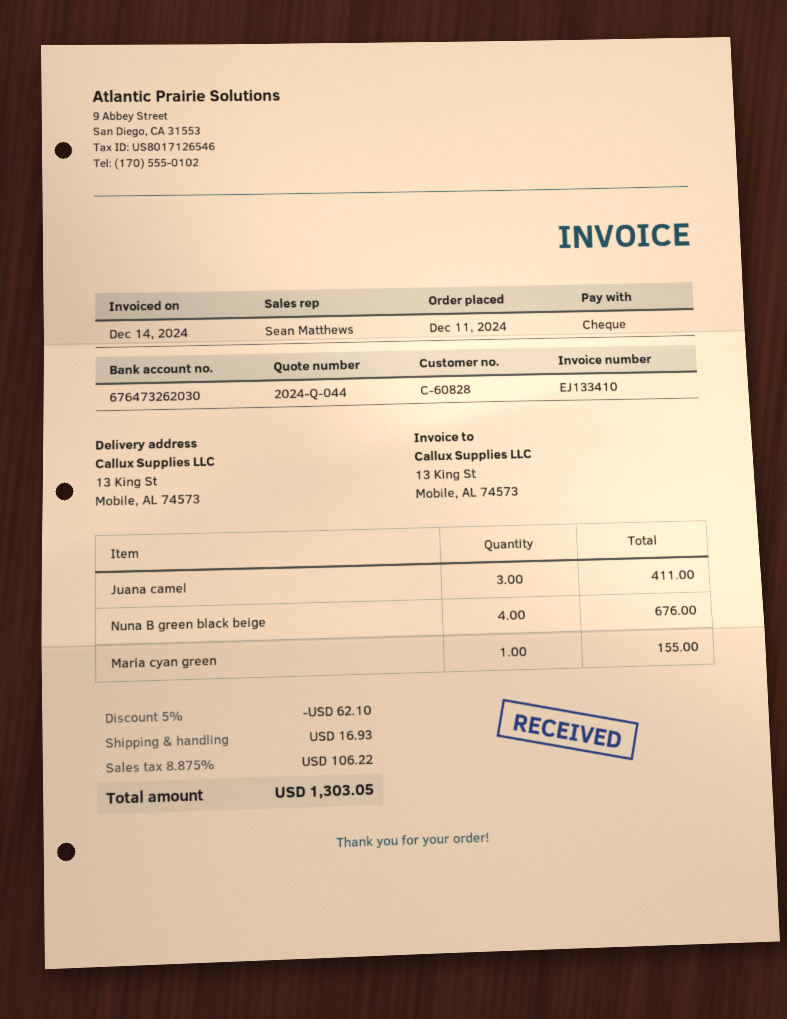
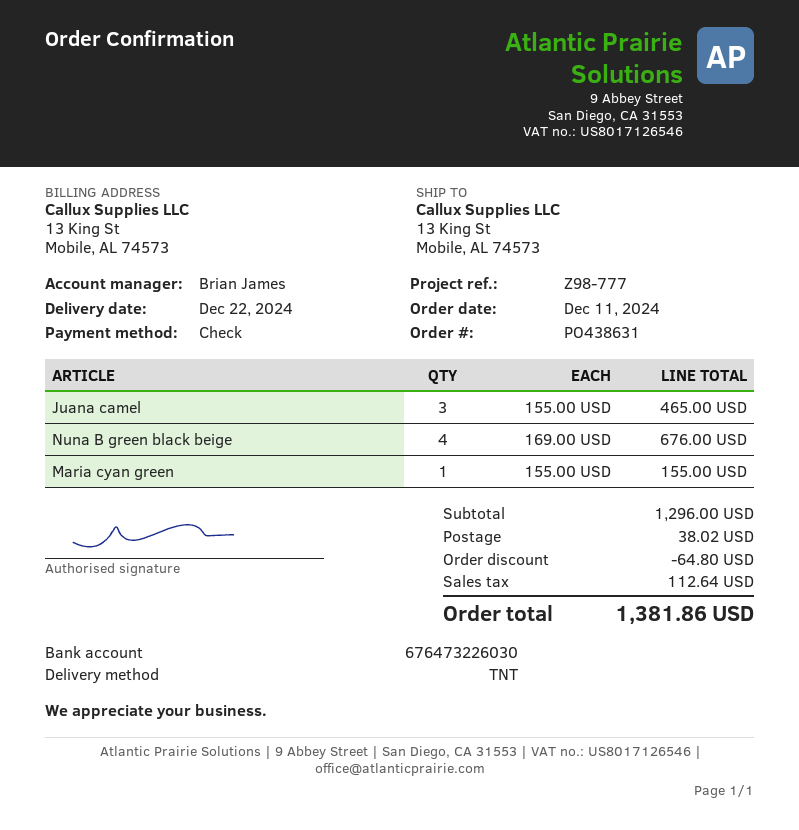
sales rep: Sean Matthews -> Brian James
bank account: 676473262030 -> 676473226030
Juana camel: 3 for 411.00 -> 3 for 465.00
discount: 62.10 -> 64.80
shipping: 16.93 -> 38.02
tax: 106.22 -> 112.64
total: 1303.05 -> 1381.86

